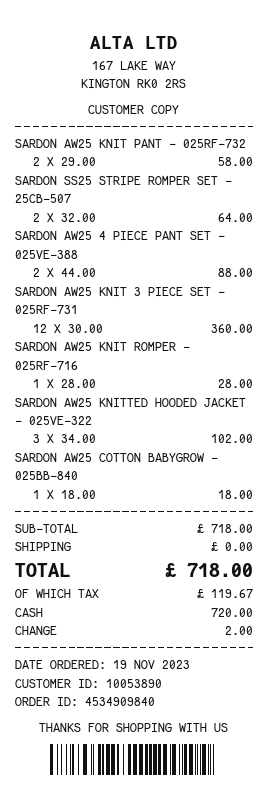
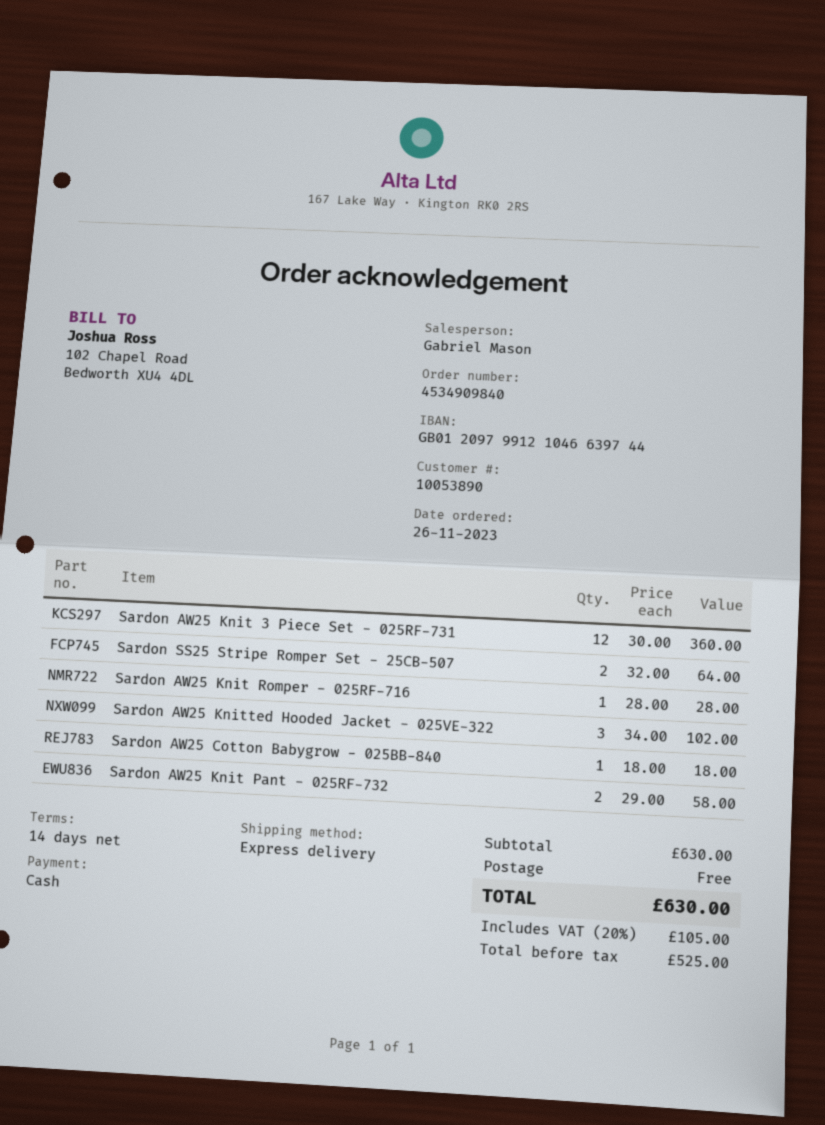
order date: 2023-11-19 -> 2023-11-26
SARDON AW25 4 PIECE PANT SET - 025VE-388: 2 x 44.00 = 88.00 -> none
subtotal: 718.00 -> 630.00
tax: 119.67 -> 105.00
total: 718.00 -> 630.00

